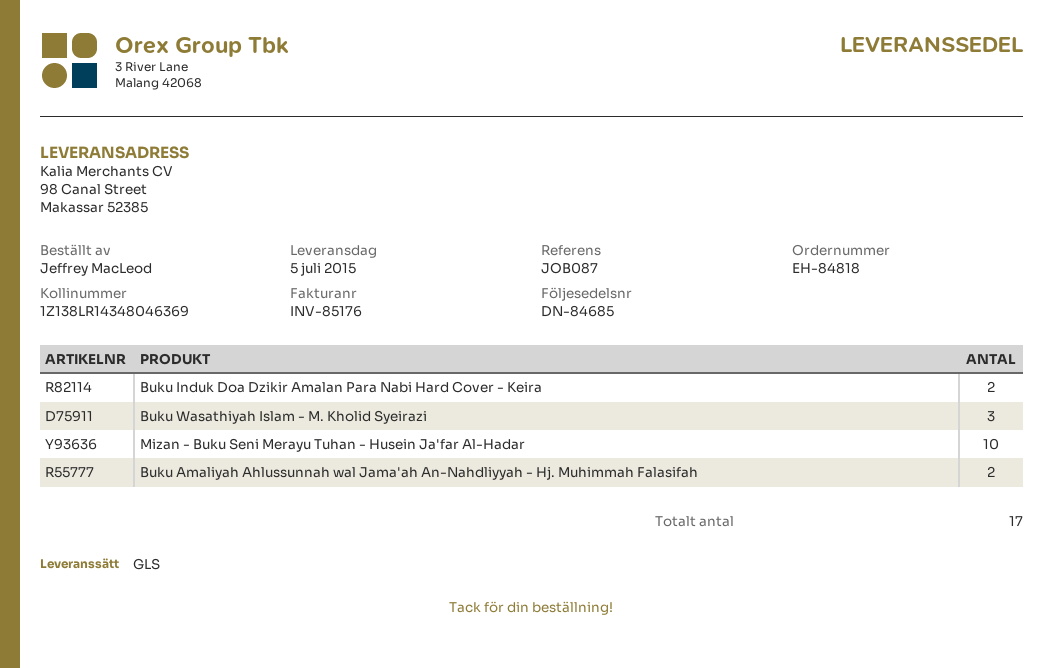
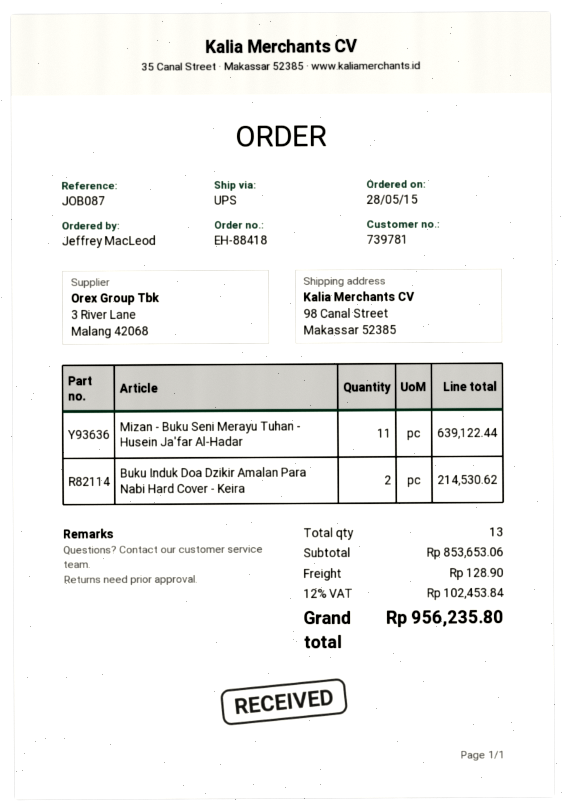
order number: EH-84818 -> EH-88418
shipping method: GLS -> UPS
Buku Wasathiyah Islam - M. Kholid Syeirazi: 3 -> none
Mizan - Buku Seni Merayu Tuhan - Husein Ja'far Al-Hadar: 10 -> 11
Buku Amaliyah Ahlussunnah wal Jama'ah An-Nahdliyyah - Hj. Muhimmah Falasifah: 2 -> none
total quantity: 17 -> 13

